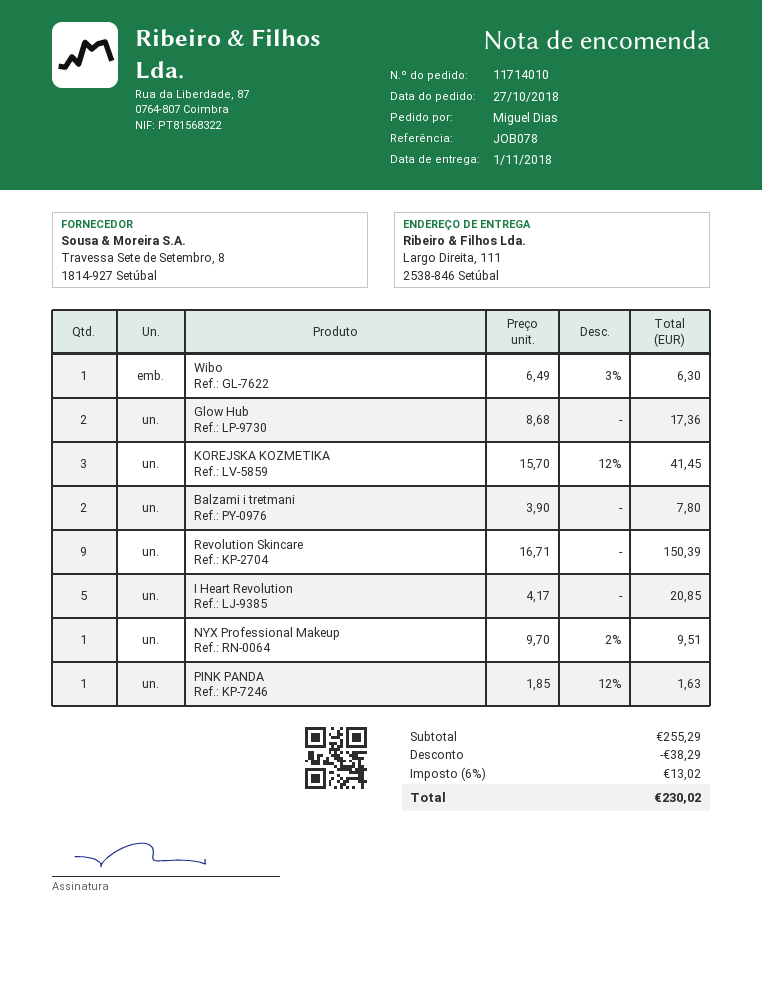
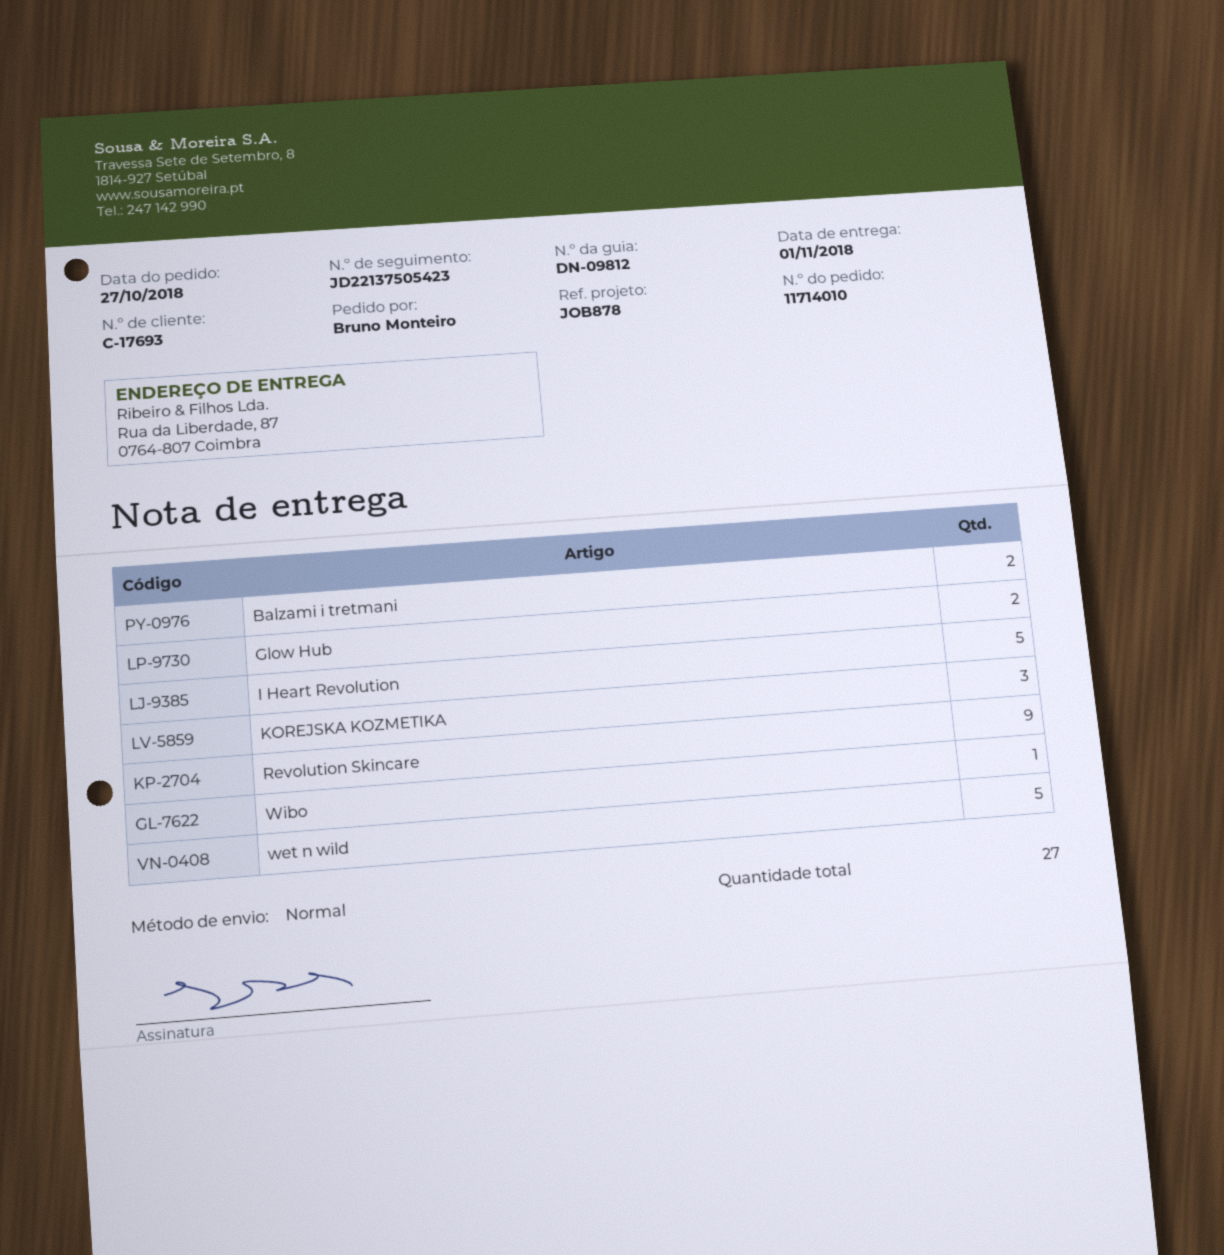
reference: JOB078 -> JOB878
ordered by: Miguel Dias -> Bruno Monteiro
ship to: Largo Direita, 111, 2538-846 Setúbal -> Rua da Liberdade, 87, 0764-807 Coimbra
NYX Professional Makeup: 1 -> none
PINK PANDA: 1 -> none
wet n wild: none -> 5

